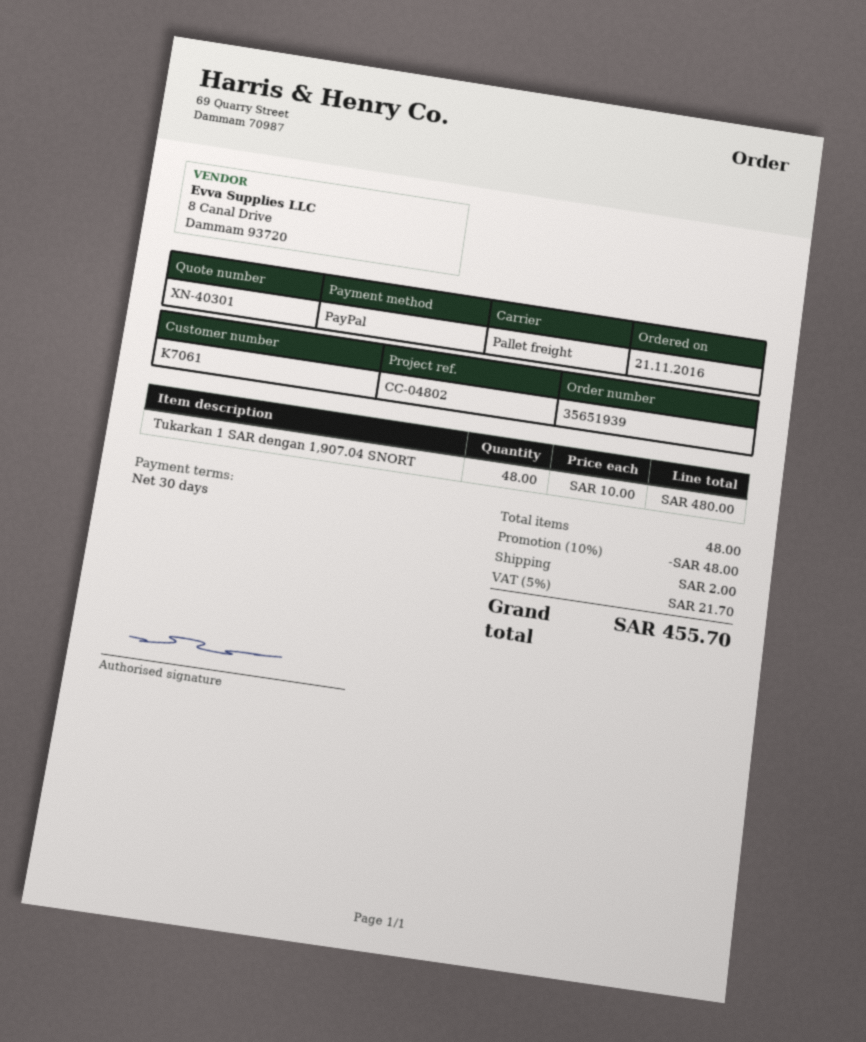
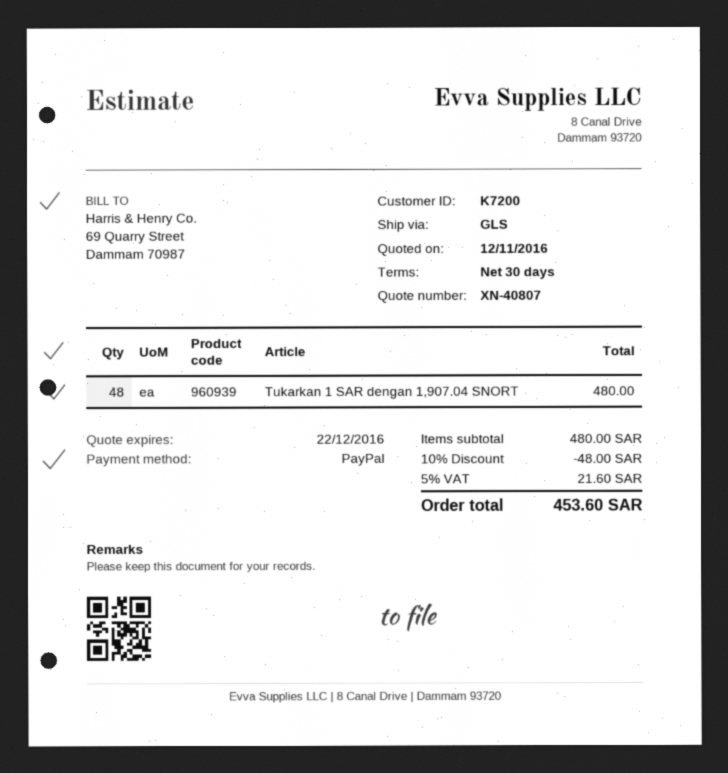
quote number: XN-40301 -> XN-40807
customer number: K7061 -> K7200
shipping method: pallet freight -> GLS
shipping: 2.00 -> none
tax: 5% = 21.70 -> 5% = 21.60
total: 455.70 -> 453.60

